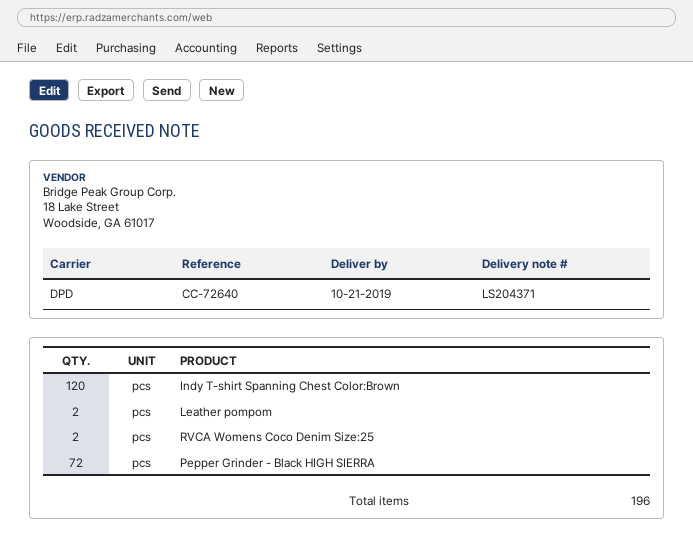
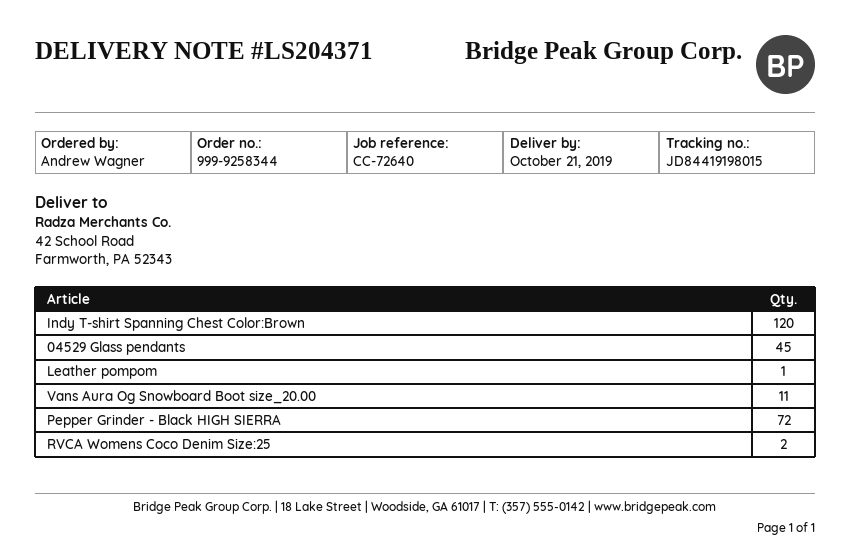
Leather pompom: 2 -> 1
04529 Glass pendants: none -> 45
Vans Aura Og Snowboard Boot size_20.00: none -> 11

